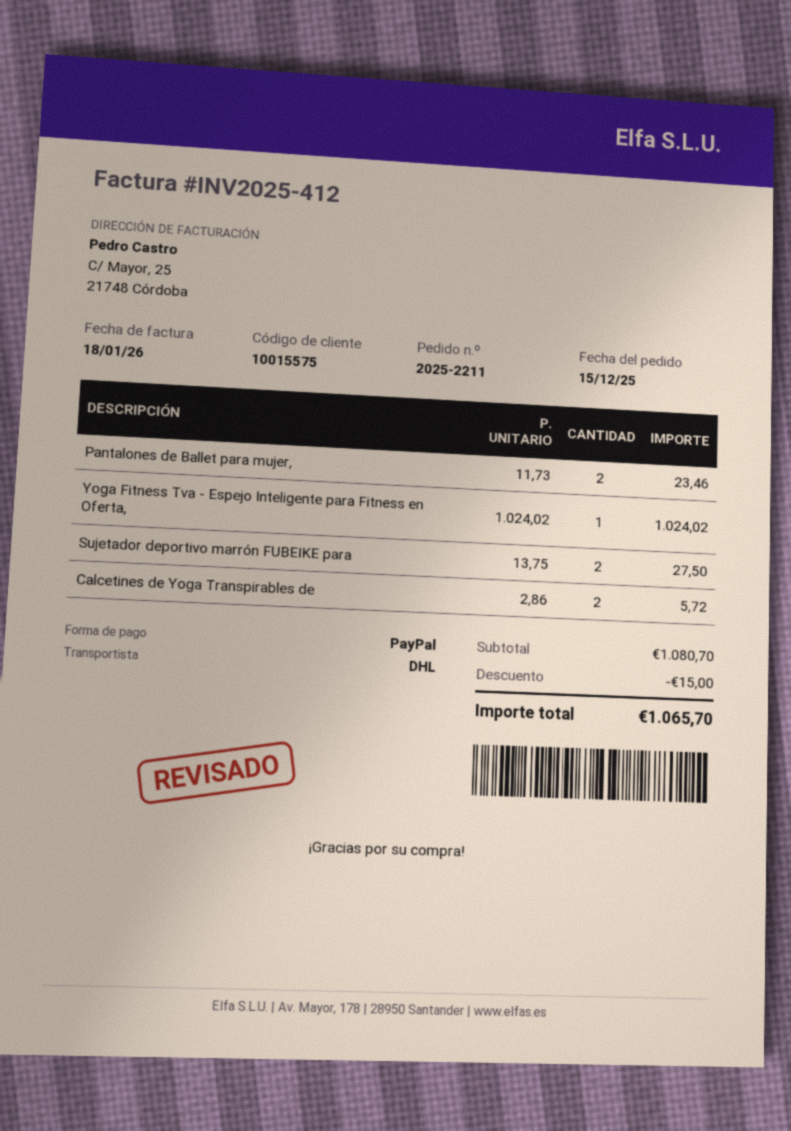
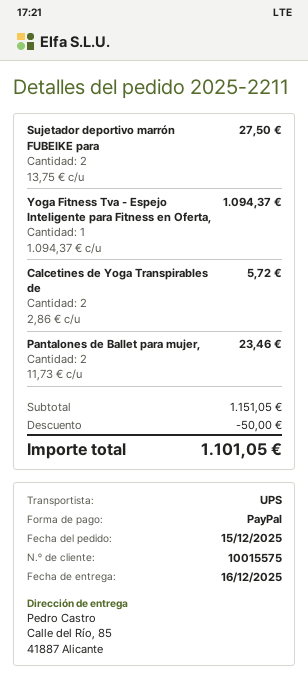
shipping method: DHL -> UPS
Yoga Fitness Tva - Espejo Inteligente para Fitness en Oferta,: 1 x 1024.02 = 1024.02 -> 1 x 1094.37 = 1094.37
subtotal: 1080.70 -> 1151.05
discount: 15.00 -> 50.00
total: 1065.70 -> 1101.05

